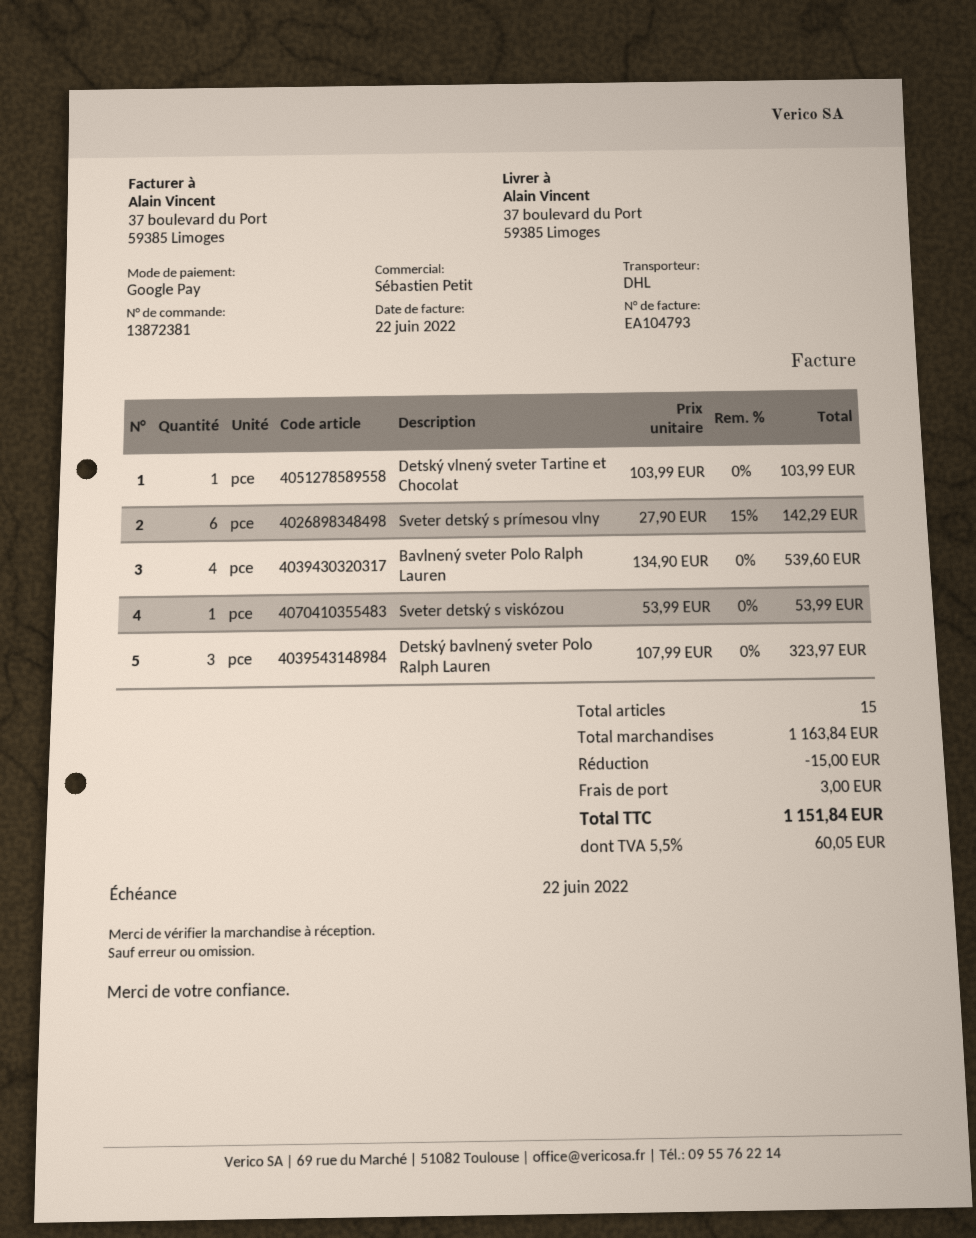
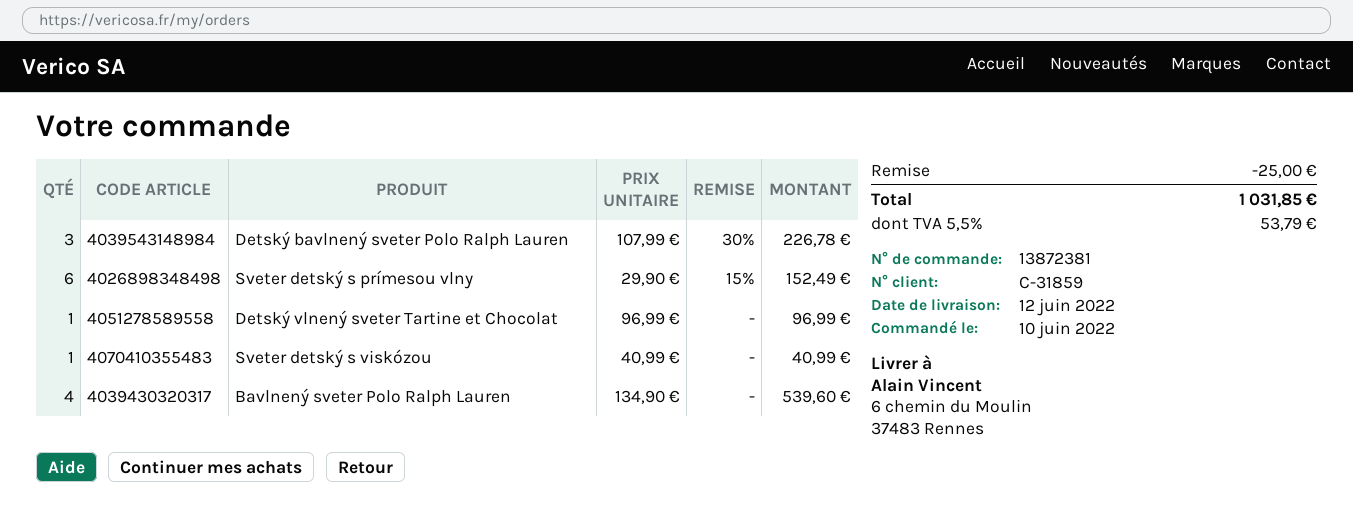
ship to: 37 boulevard du Port, 59385 Limoges -> 6 chemin du Moulin, 37483 Rennes
Detský vlnený sveter Tartine et Chocolat: 1 x 103.99 = 103.99 -> 1 x 96.99 = 96.99
Sveter detský s prímesou vlny: 6 x 27.90 - 15% = 142.29 -> 6 x 29.90 - 15% = 152.49
Sveter detský s viskózou: 1 x 53.99 = 53.99 -> 1 x 40.99 = 40.99
Detský bavlnený sveter Polo Ralph Lauren: 3 x 107.99 = 323.97 -> 3 x 107.99 - 30% = 226.78
discount: 15.00 -> 25.00
shipping: 3.00 -> none
tax: 5.5% = 60.05 -> 5.5% = 53.79
total: 1151.84 -> 1031.85

